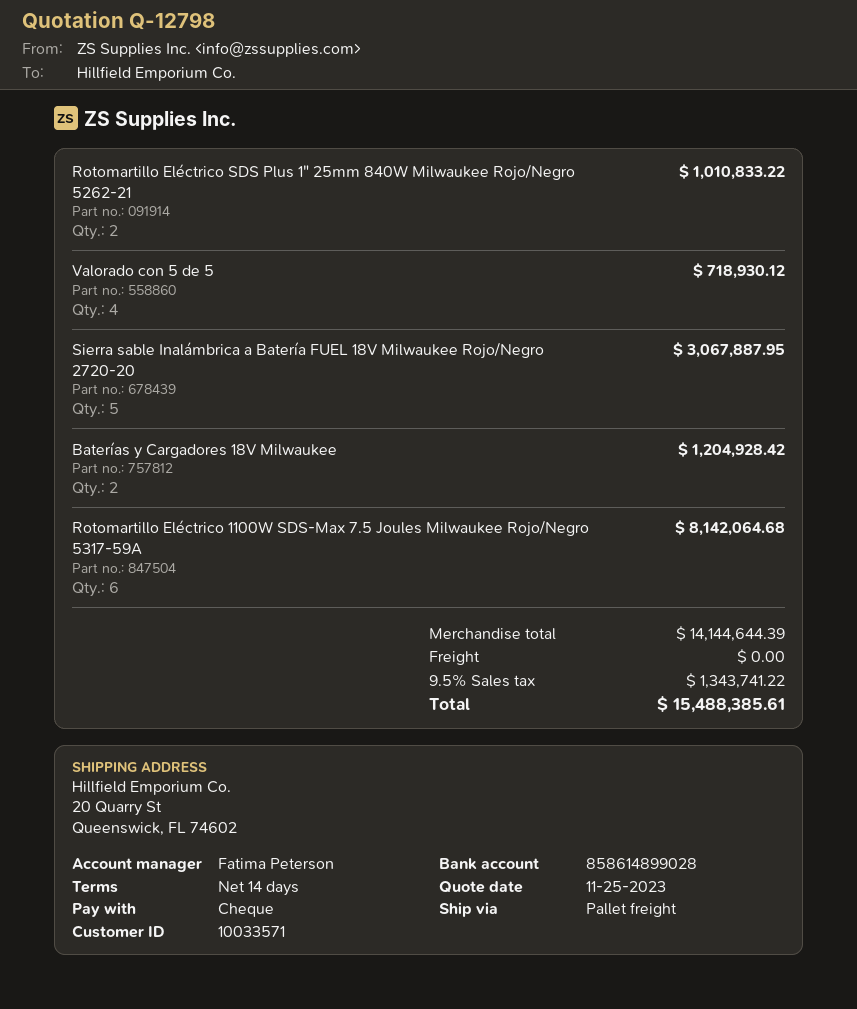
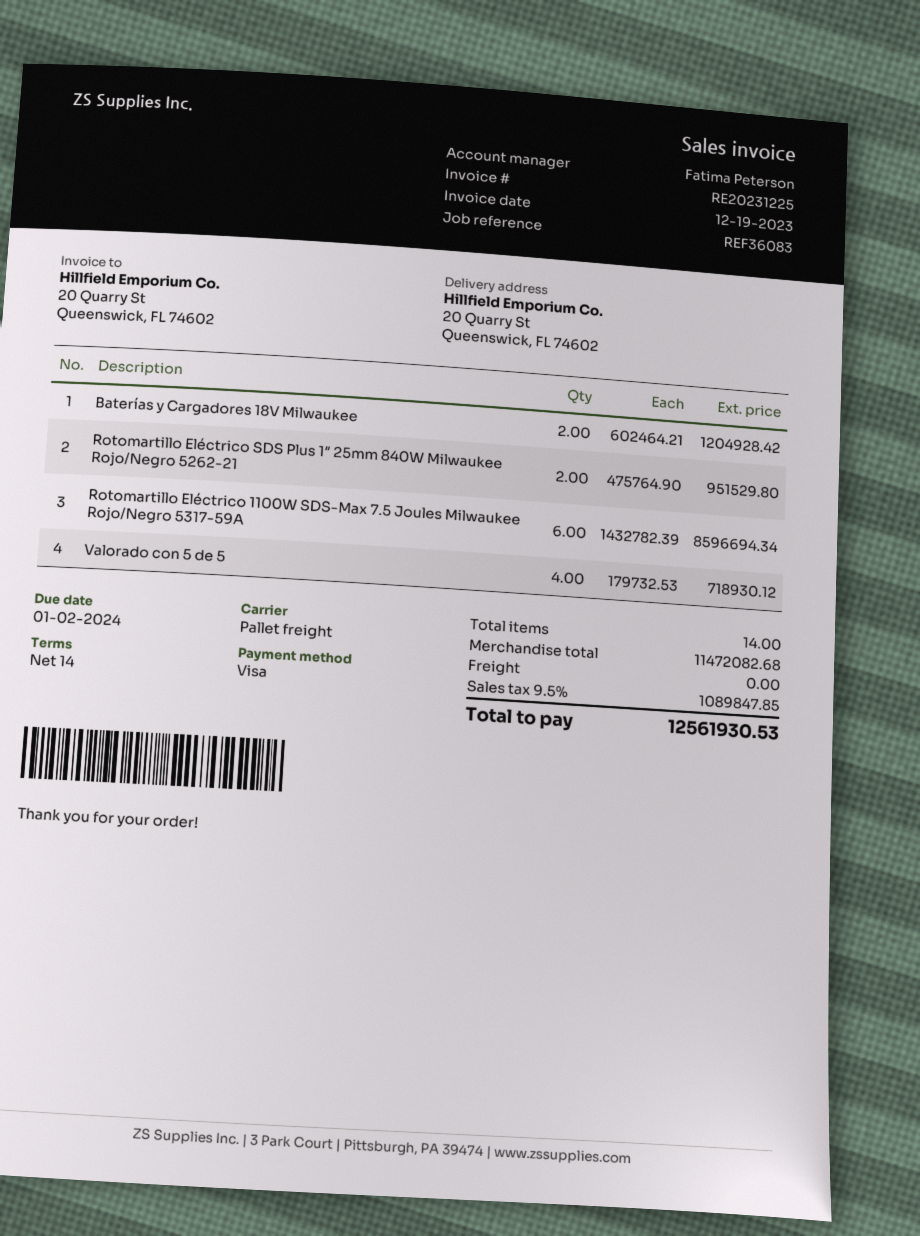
payment method: cheque -> Visa
Rotomartillo Eléctrico SDS Plus 1″ 25mm 840W Milwaukee Rojo/Negro 5262-21: 2 for 1010833.22 -> 2 for 951529.80
Sierra sable Inalámbrica a Batería FUEL 18V Milwaukee Rojo/Negro 2720-20: 5 for 3067887.95 -> none
Rotomartillo Eléctrico 1100W SDS-Max 7.5 Joules Milwaukee Rojo/Negro 5317-59A: 6 for 8142064.68 -> 6 for 8596694.34
subtotal: 14144644.39 -> 11472082.68
tax: 9.5% = 1343741.22 -> 9.5% = 1089847.85
total: 15488385.61 -> 12561930.53

